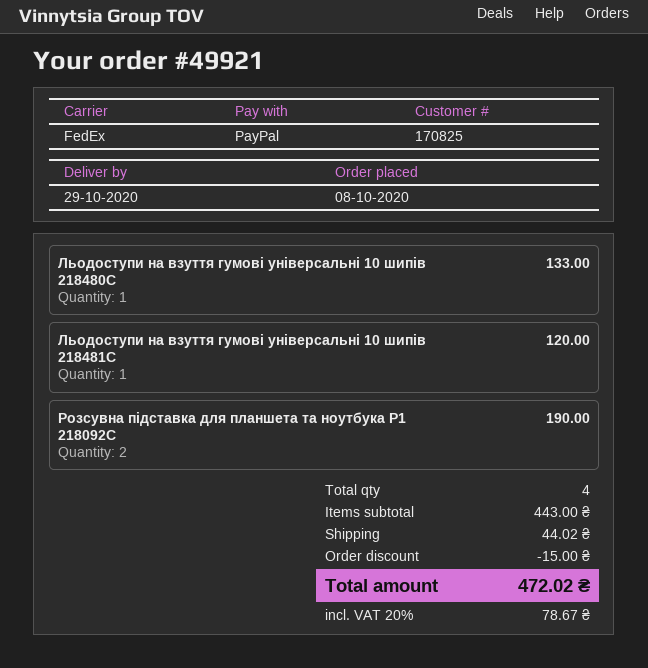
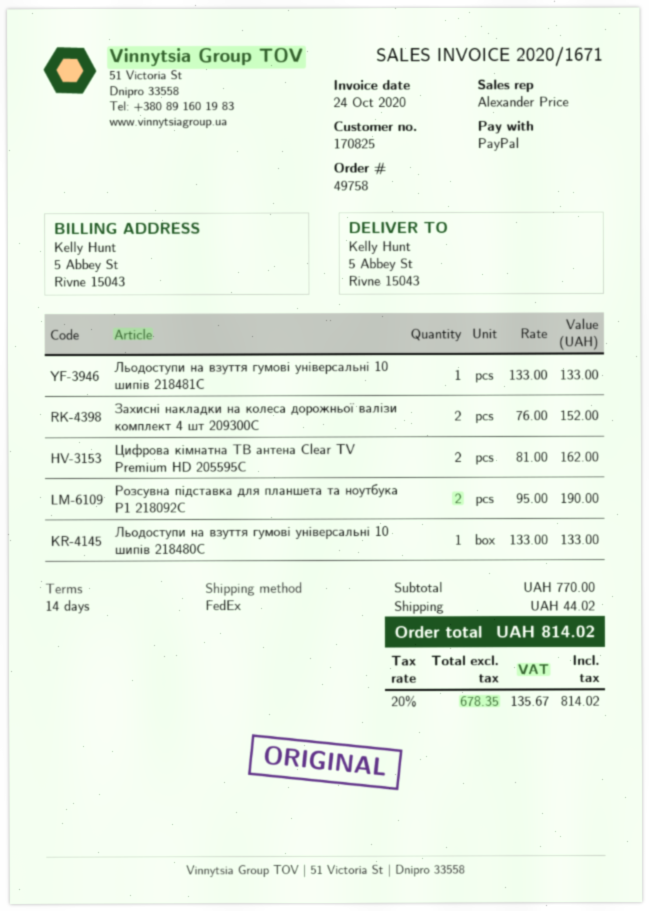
order number: 49921 -> 49758
Льодоступи на взуття гумові універсальні 10 шипів 218481C: 1 for 120.00 -> 1 for 133.00
Захисні накладки на колеса дорожньої валізи комплект 4 шт 209300C: none -> 2 for 152.00
Цифрова кімнатна ТВ антена Clear TV Premium HD 205595C: none -> 2 for 162.00
subtotal: 443.00 -> 770.00
discount: 15.00 -> none
tax: 20% = 78.67 -> 20% = 135.67
total: 472.02 -> 814.02

